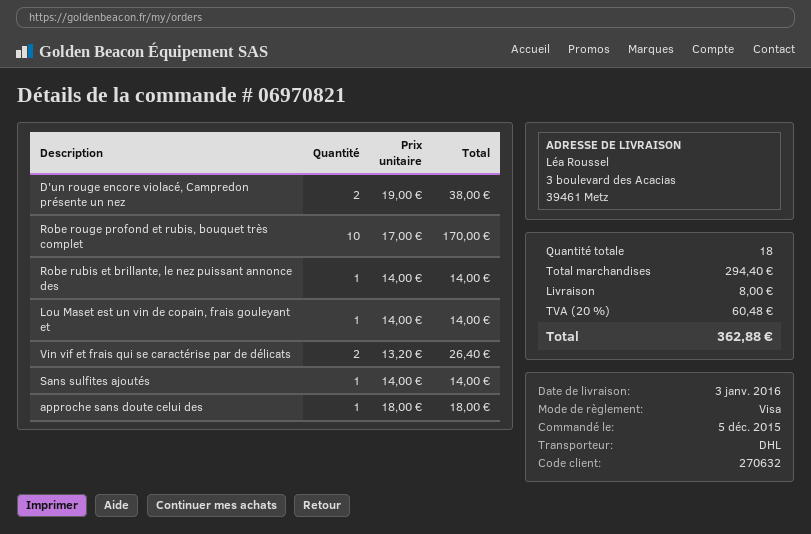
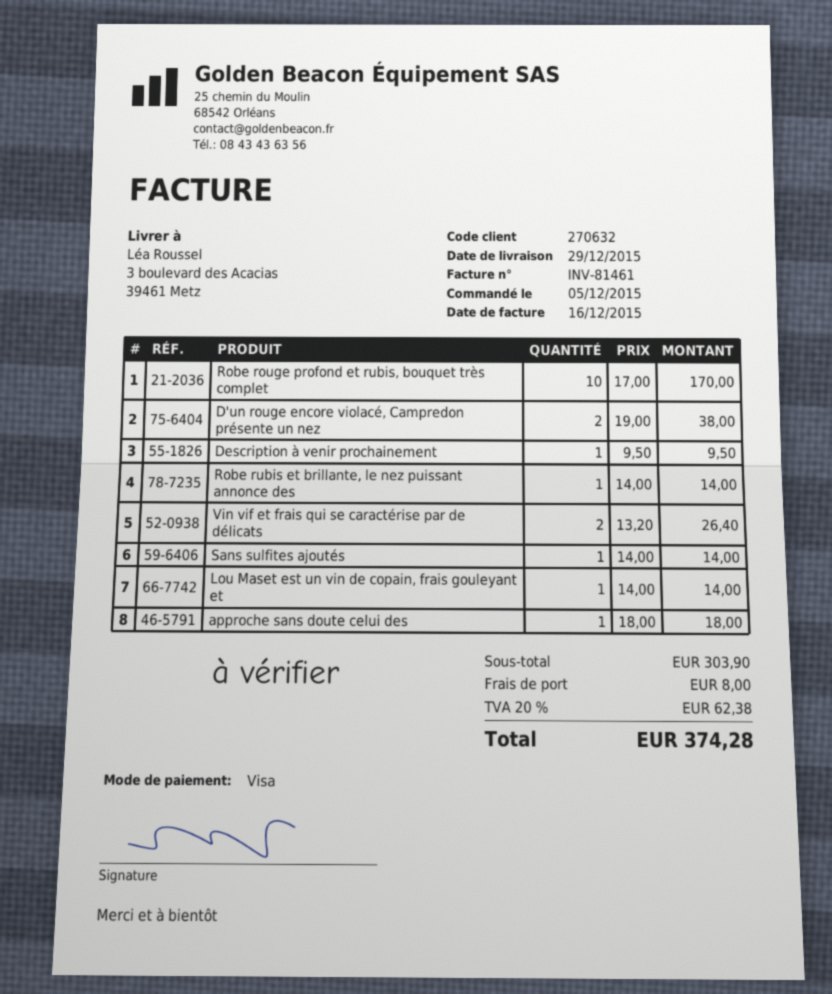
delivery date: 2016-01-03 -> 2015-12-29
Description à venir prochainement: none -> 1 x 9.50 = 9.50
subtotal: 294.40 -> 303.90
tax: 20% = 60.48 -> 20% = 62.38
total: 362.88 -> 374.28

